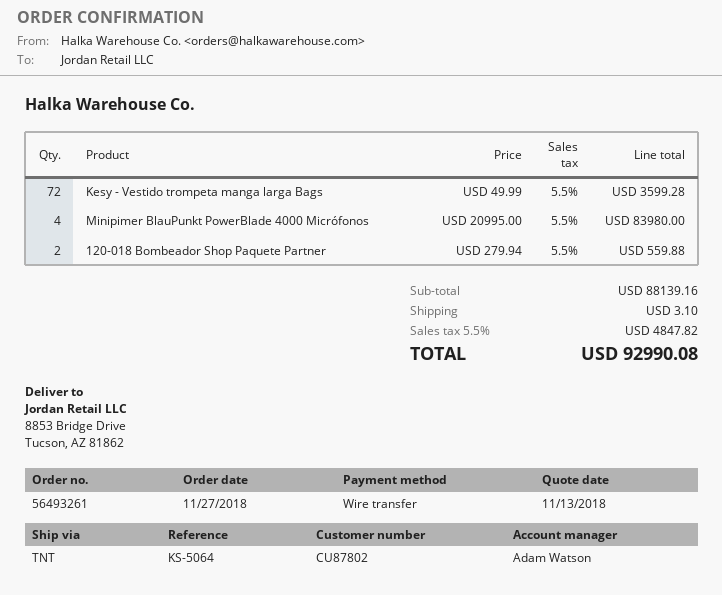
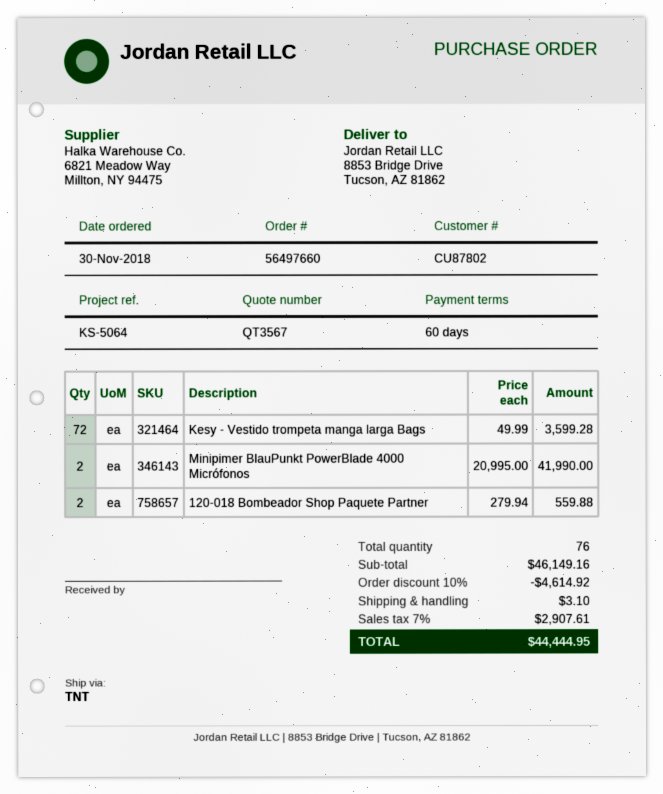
order number: 56493261 -> 56497660
order date: 2018-11-27 -> 2018-11-30
Minipimer BlauPunkt PowerBlade 4000 Micrófonos: 4 x 20995.00 = 83980.00 -> 2 x 20995.00 = 41990.00
subtotal: 88139.16 -> 46149.16
discount: none -> 10% = 4614.92
tax: 5.5% = 4847.82 -> 7% = 2907.61
total: 92990.08 -> 44444.95

